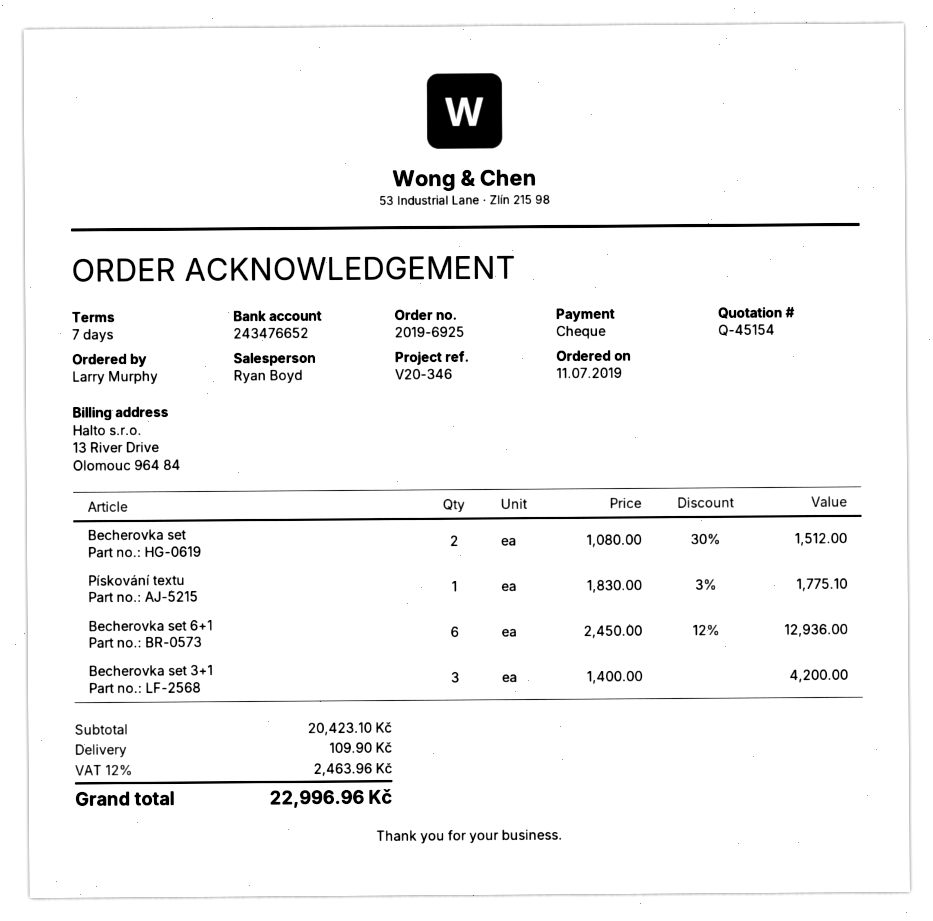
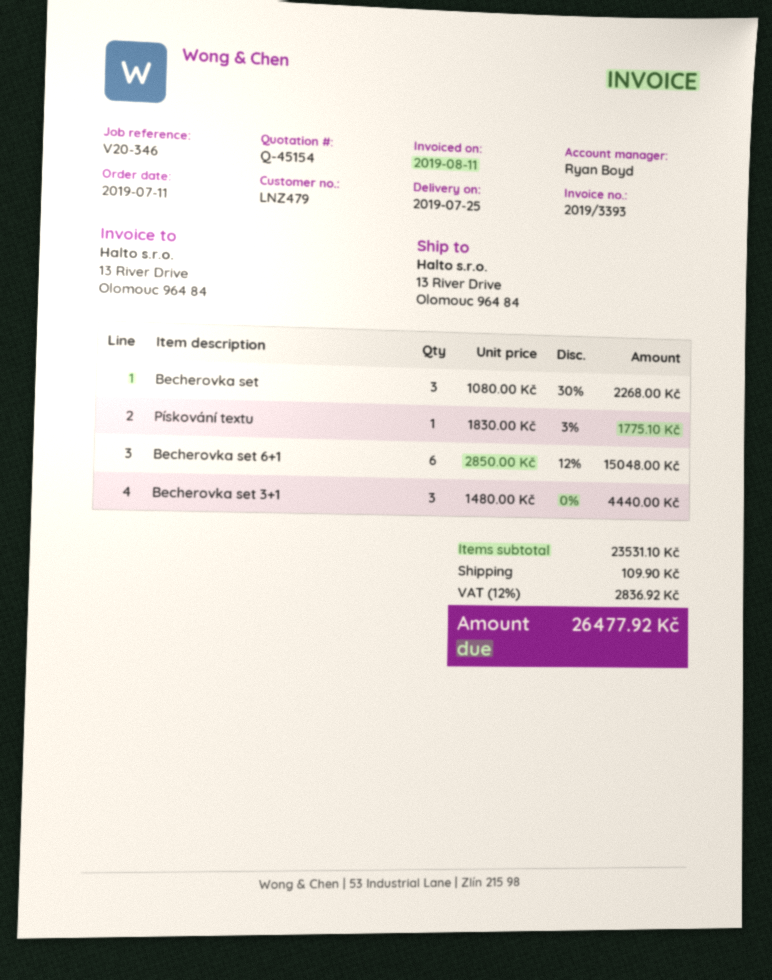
Becherovka set: 2 x 1080.00 - 30% = 1512.00 -> 3 x 1080.00 - 30% = 2268.00
Becherovka set 6+1: 6 x 2450.00 - 12% = 12936.00 -> 6 x 2850.00 - 12% = 15048.00
Becherovka set 3+1: 3 x 1400.00 = 4200.00 -> 3 x 1480.00 = 4440.00
subtotal: 20423.10 -> 23531.10
tax: 12% = 2463.96 -> 12% = 2836.92
total: 22996.96 -> 26477.92

